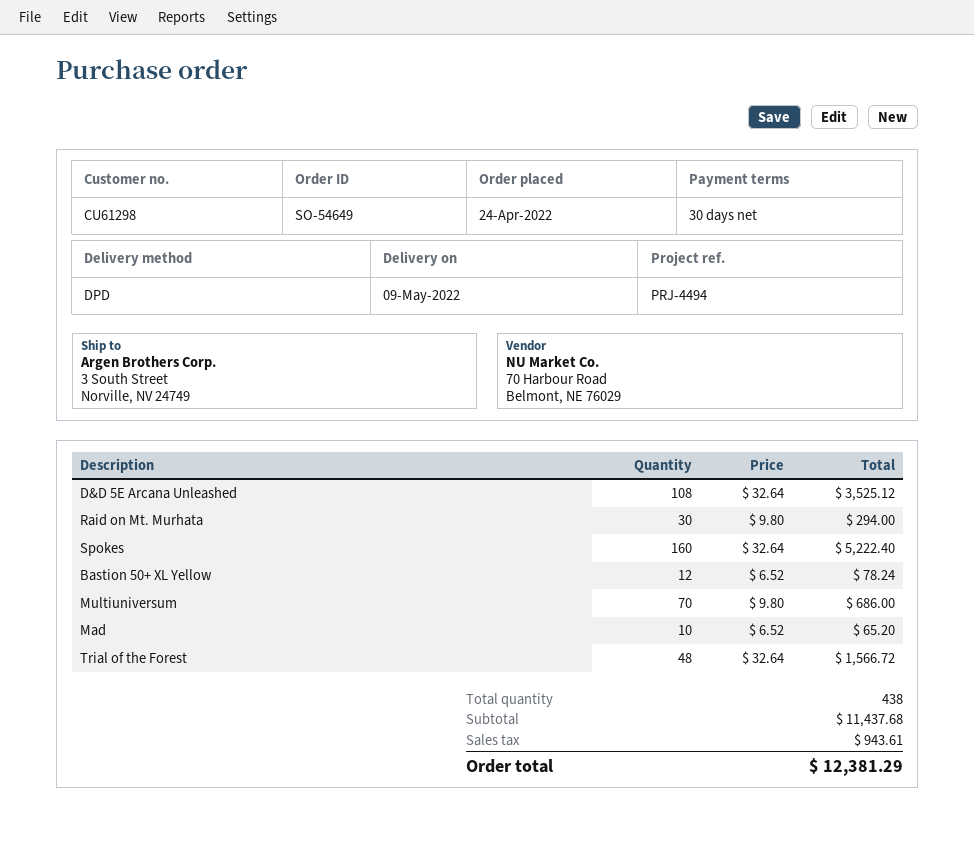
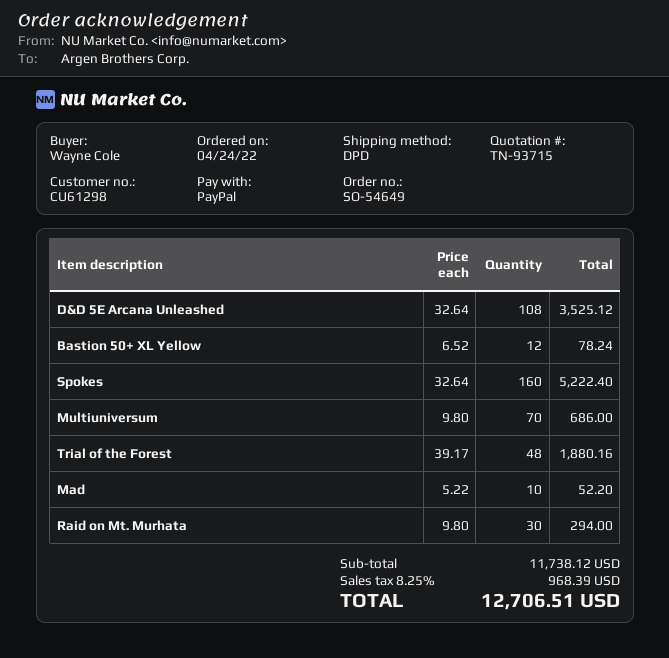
Mad: 10 x 6.52 = 65.20 -> 10 x 5.22 = 52.20
Trial of the Forest: 48 x 32.64 = 1566.72 -> 48 x 39.17 = 1880.16
subtotal: 11437.68 -> 11738.12
tax: 943.61 -> 968.39
total: 12381.29 -> 12706.51

